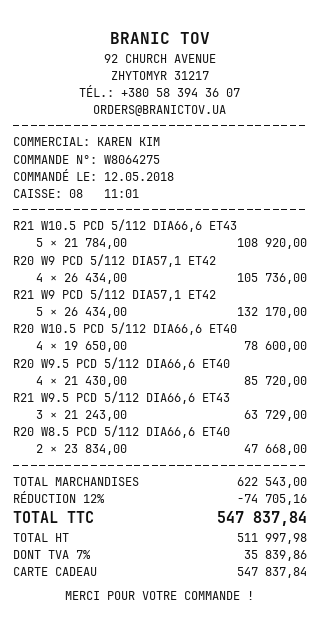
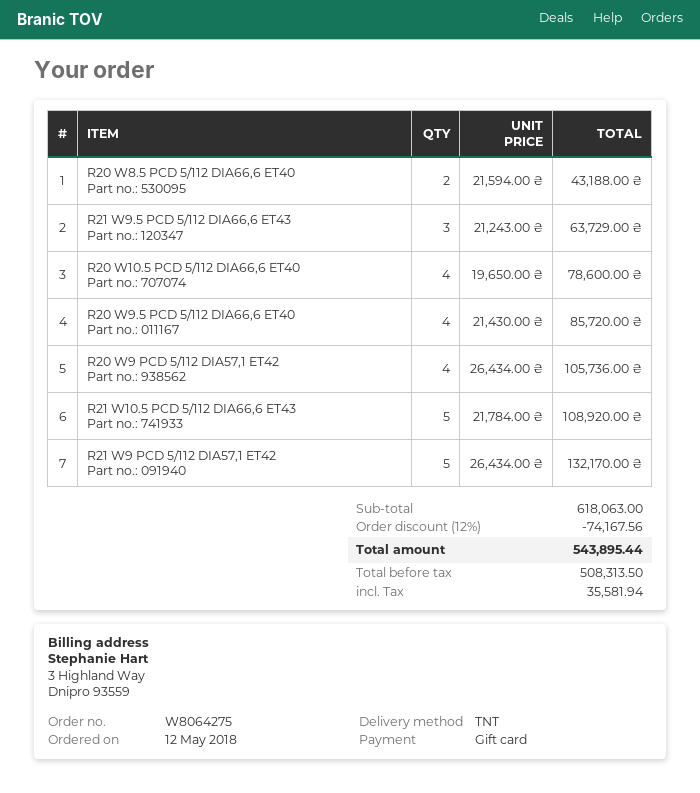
R20 W8.5 PCD 5/112 DIA66,6 ET40: 2 x 23834.00 = 47668.00 -> 2 x 21594.00 = 43188.00
subtotal: 622543.00 -> 618063.00
discount: 12% = 74705.16 -> 12% = 74167.56
net: 511997.98 -> 508313.50
tax: 35839.86 -> 35581.94
total: 547837.84 -> 543895.44

